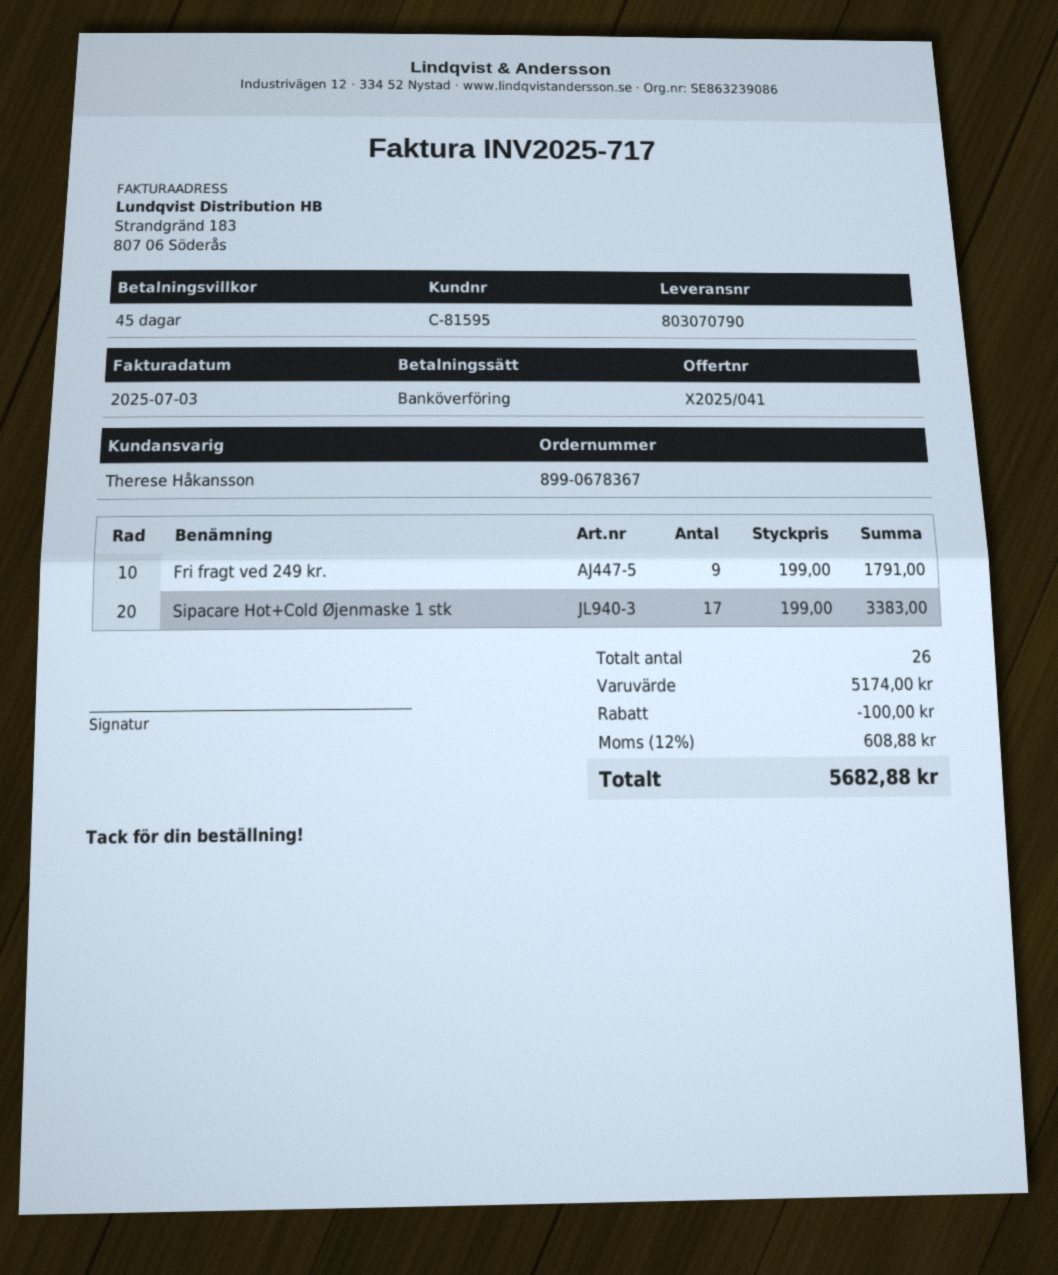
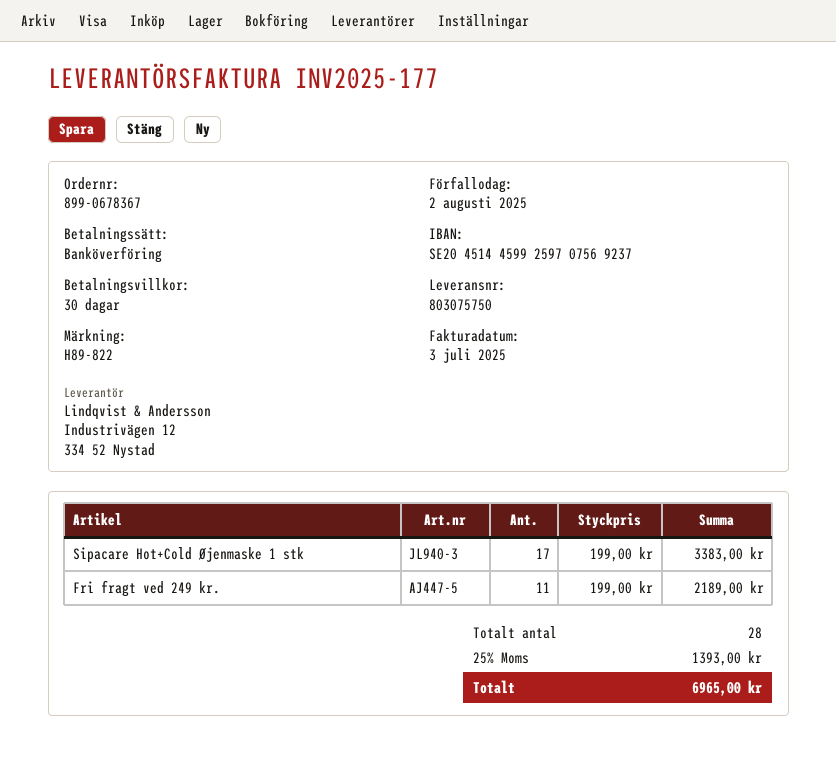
delivery note number: 803070790 -> 803075750
invoice number: INV2025-717 -> INV2025-177
payment terms: 45 days -> 30 days
Fri fragt ved 249 kr.: 9 x 199.00 = 1791.00 -> 11 x 199.00 = 2189.00
total quantity: 26 -> 28
discount: 100.00 -> none
tax: 12% = 608.88 -> 25% = 1393.00
total: 5682.88 -> 6965.00

